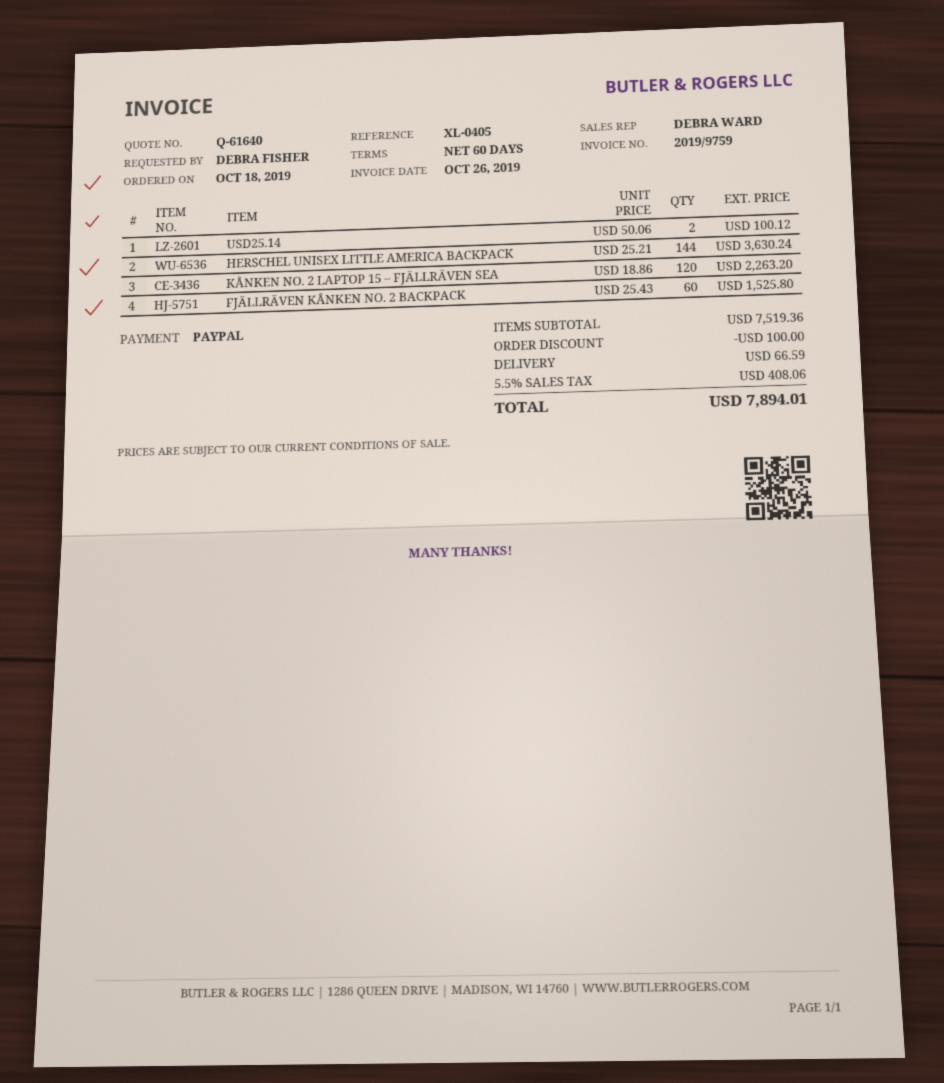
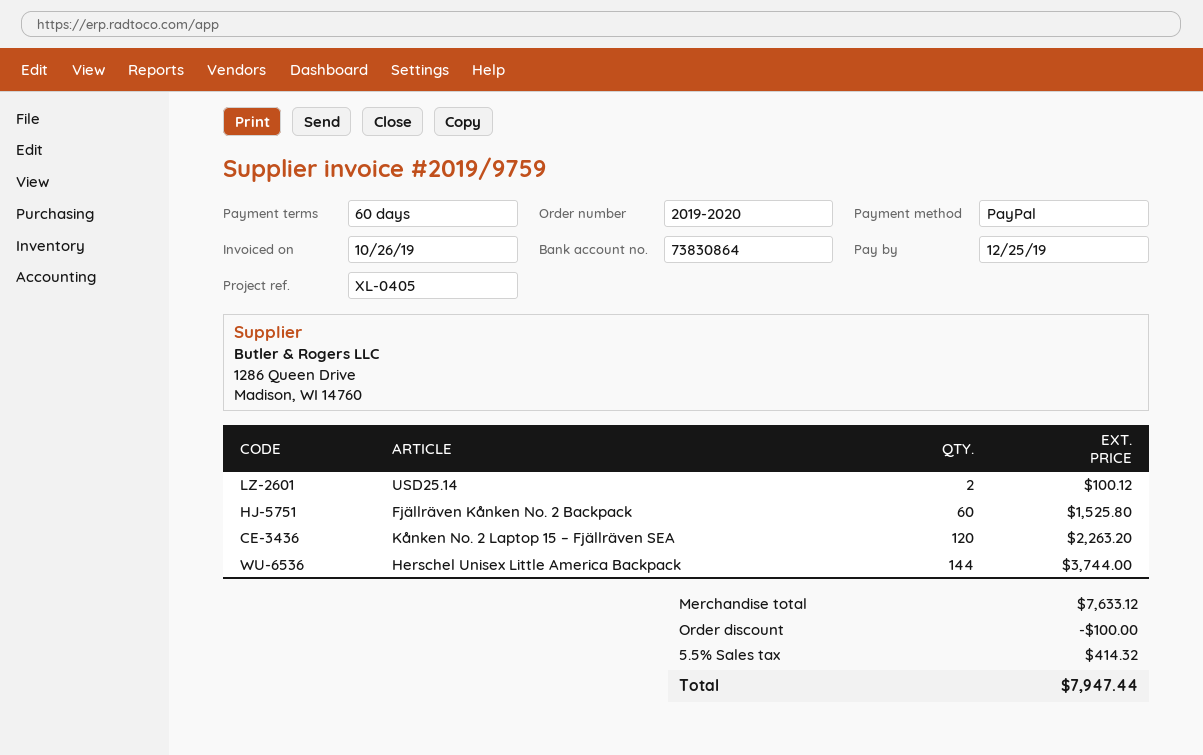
HERSCHEL UNISEX LITTLE AMERICA BACKPACK: 144 for 3630.24 -> 144 for 3744.00
subtotal: 7519.36 -> 7633.12
shipping: 66.59 -> none
tax: 5.5% = 408.06 -> 5.5% = 414.32
total: 7894.01 -> 7947.44

